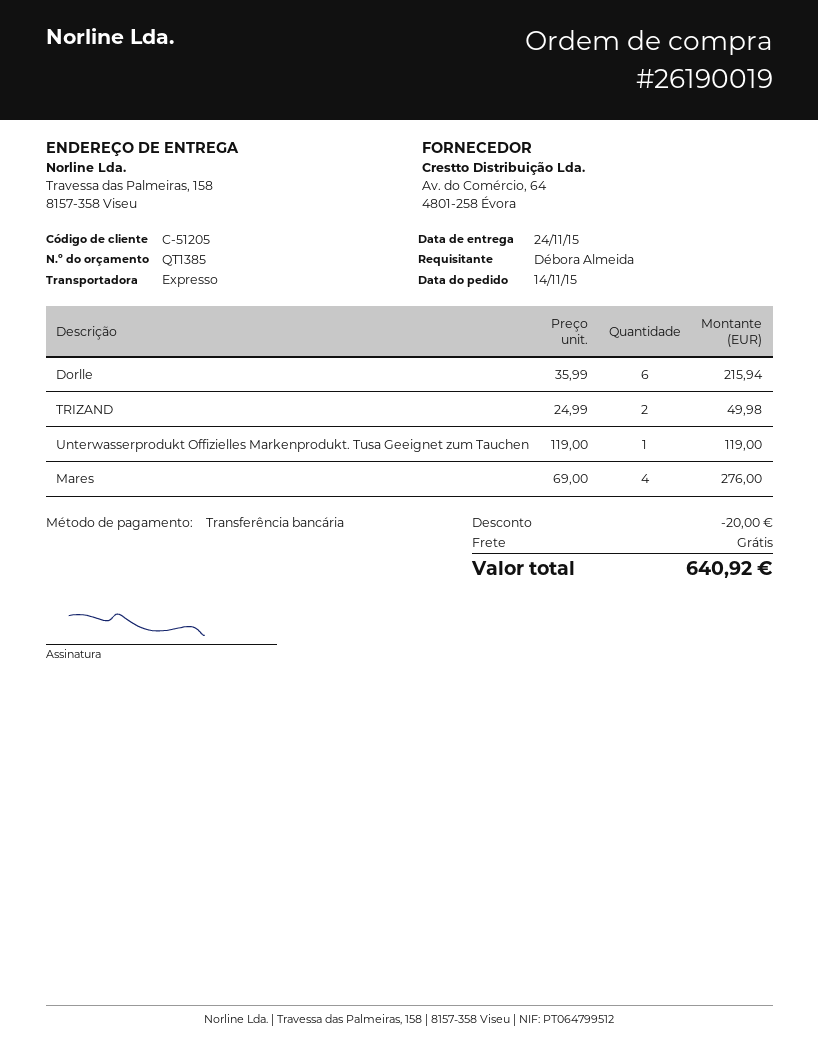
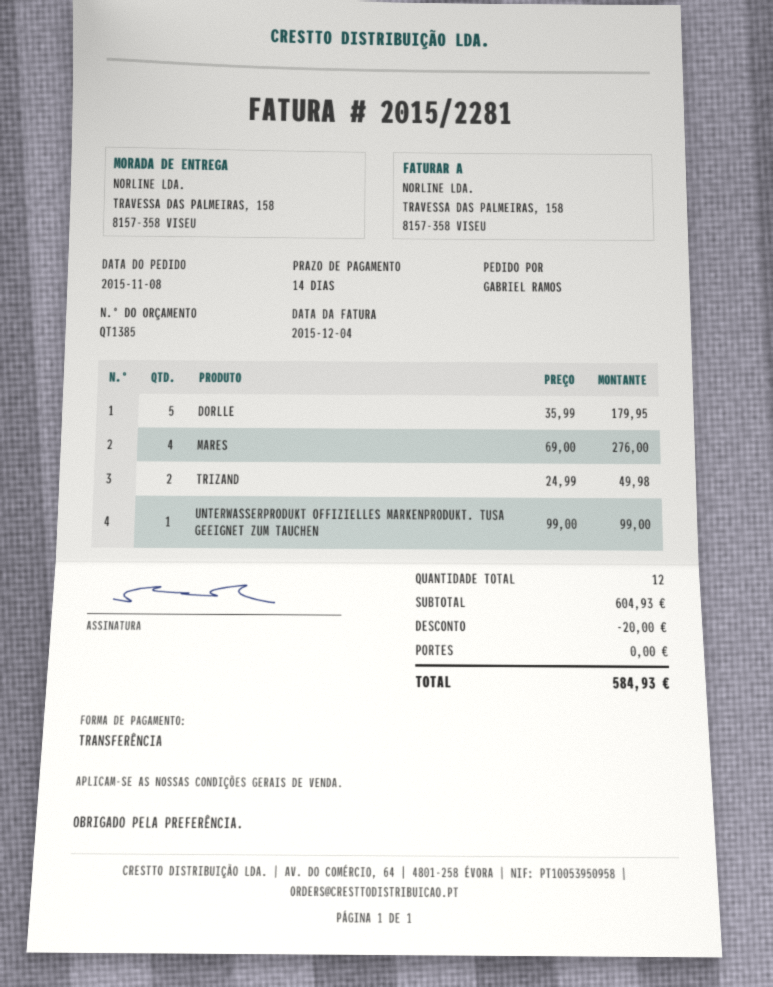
order date: 2015-11-14 -> 2015-11-08
ordered by: Débora Almeida -> GABRIEL RAMOS
Dorlle: 6 x 35.99 = 215.94 -> 5 x 35.99 = 179.95
Unterwasserprodukt Offizielles Markenprodukt. Tusa Geeignet zum Tauchen: 1 x 119.00 = 119.00 -> 1 x 99.00 = 99.00
total: 640.92 -> 584.93

